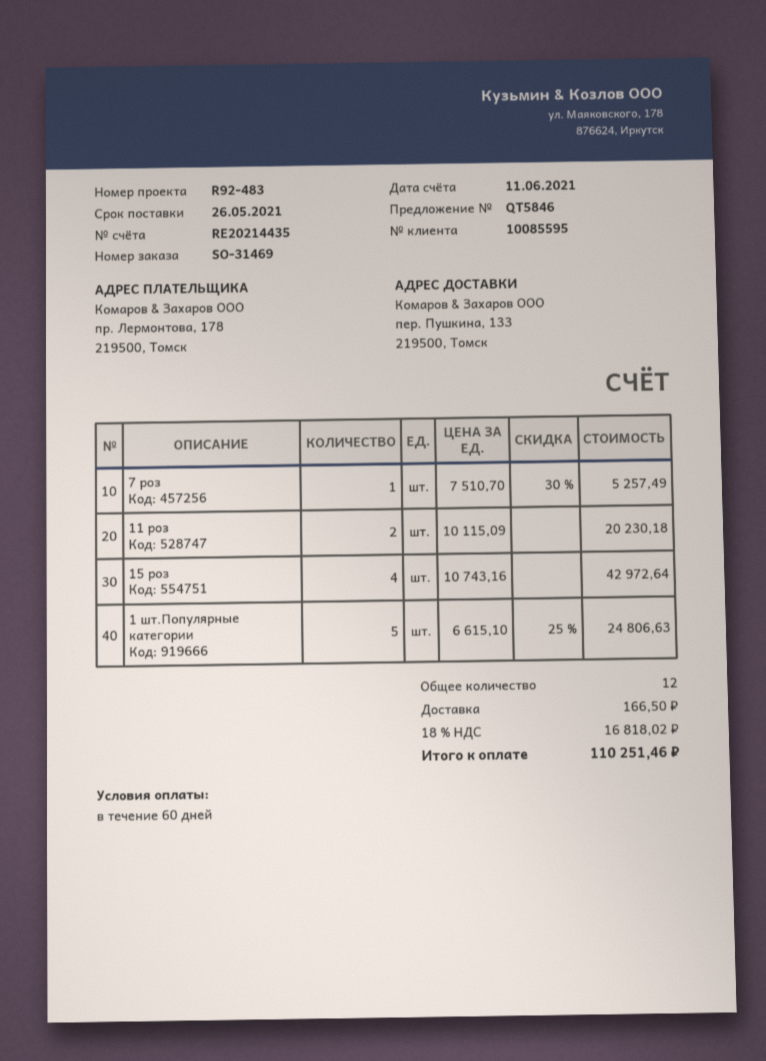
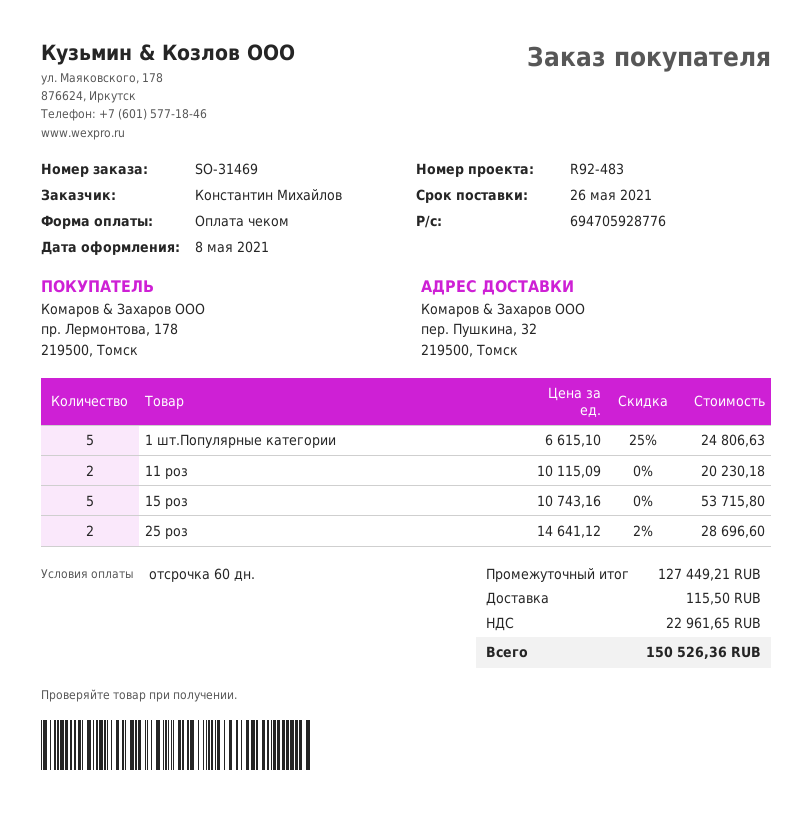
ship to: пер. Пушкина, 133, 219500, Томск -> пер. Пушкина, 32, 219500, Томск
7 роз: 1 x 7510.70 - 30% = 5257.49 -> none
15 роз: 4 x 10743.16 = 42972.64 -> 5 x 10743.16 = 53715.80
25 роз: none -> 2 x 14641.12 - 2% = 28696.60
shipping: 166.50 -> 115.50
tax: 16818.02 -> 22961.65
total: 110251.46 -> 150526.36

